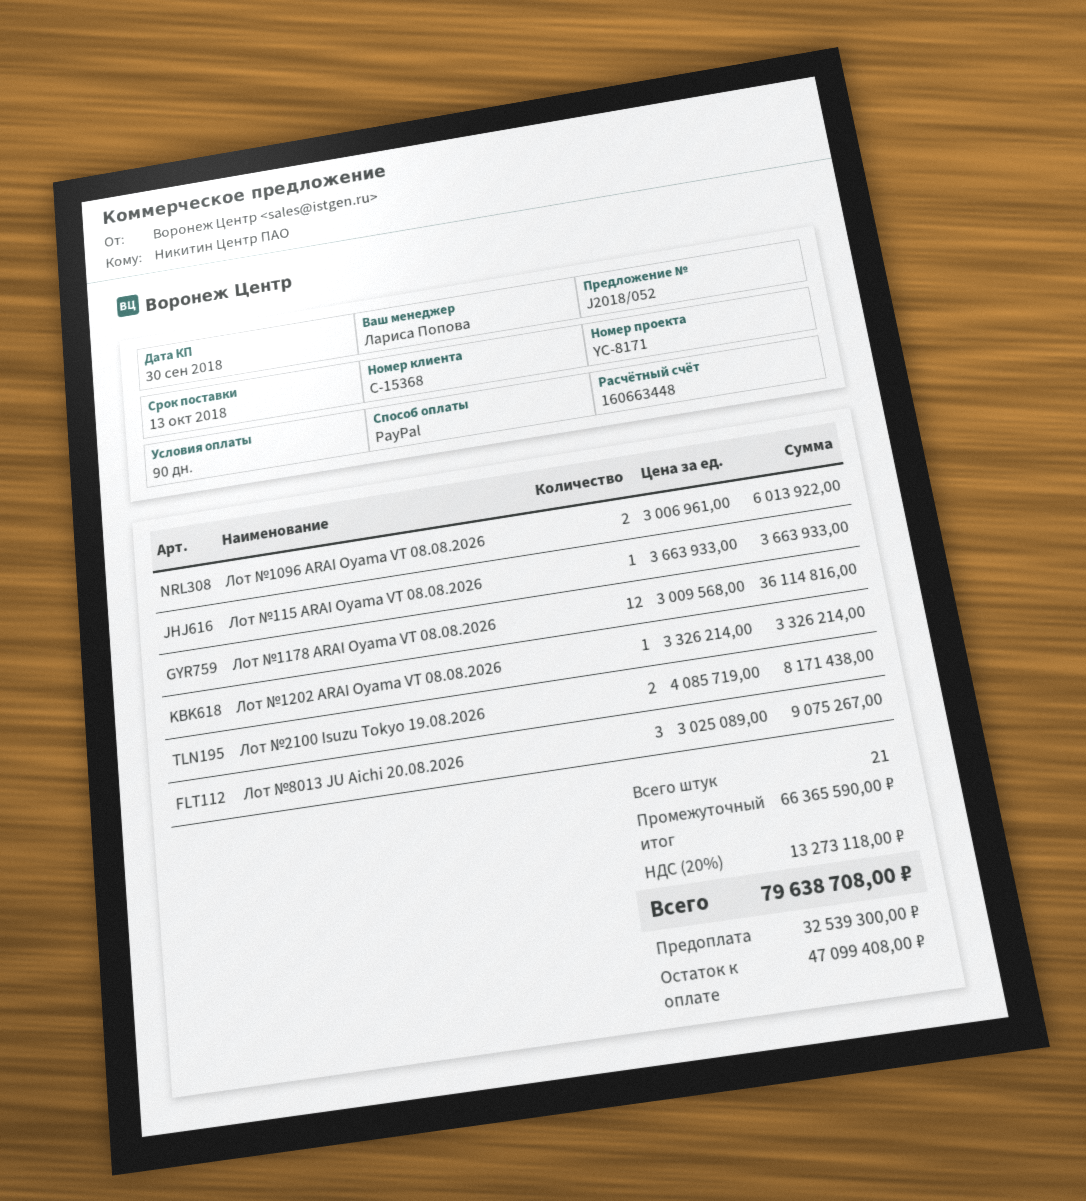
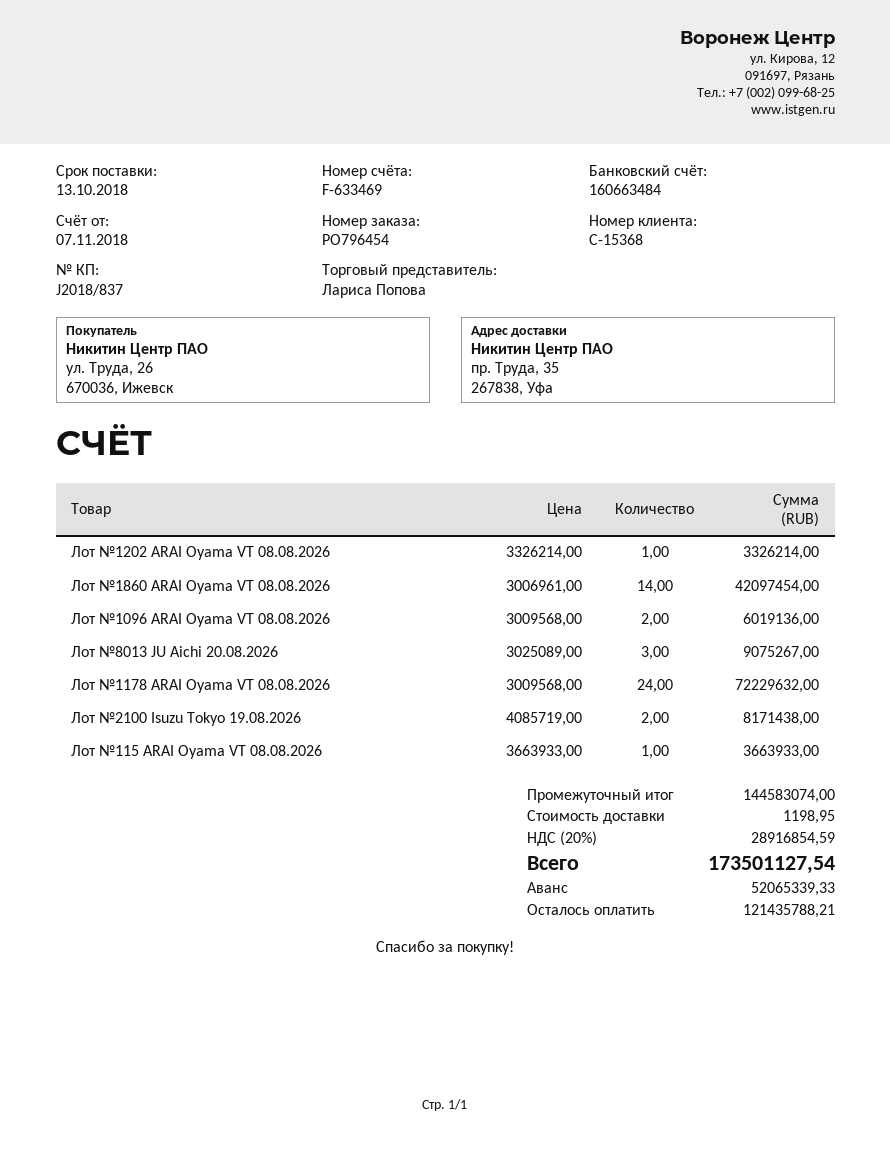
quote number: J2018/052 -> J2018/837
bank account: 160663448 -> 160663484
Лот №1096 ARAI Oyama VT 08.08.2026: 2 x 3006961.00 = 6013922.00 -> 2 x 3009568.00 = 6019136.00
Лот №1178 ARAI Oyama VT 08.08.2026: 12 x 3009568.00 = 36114816.00 -> 24 x 3009568.00 = 72229632.00
Лот №1860 ARAI Oyama VT 08.08.2026: none -> 14 x 3006961.00 = 42097454.00
subtotal: 66365590.00 -> 144583074.00
shipping: none -> 1198.95
tax: 20% = 13273118.00 -> 20% = 28916854.59
total: 79638708.00 -> 173501127.54
deposit: 32539300.00 -> 52065339.33
balance: 47099408.00 -> 121435788.21

